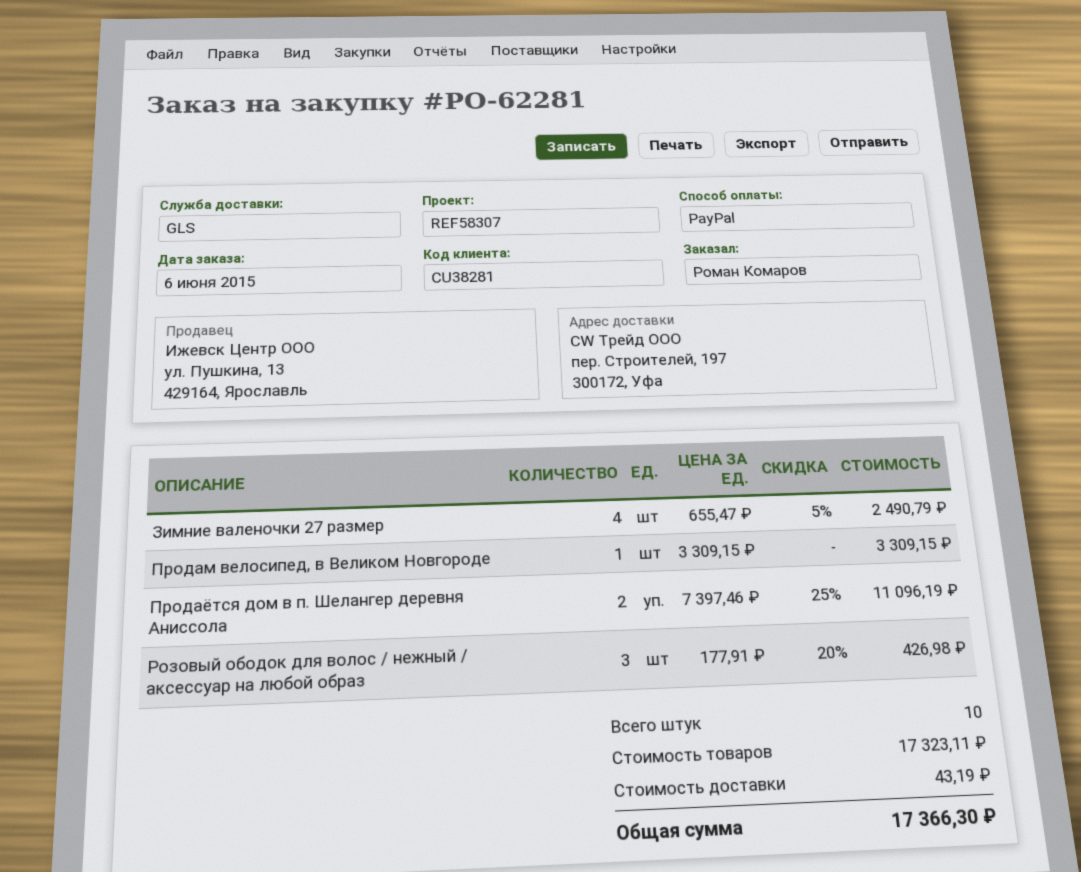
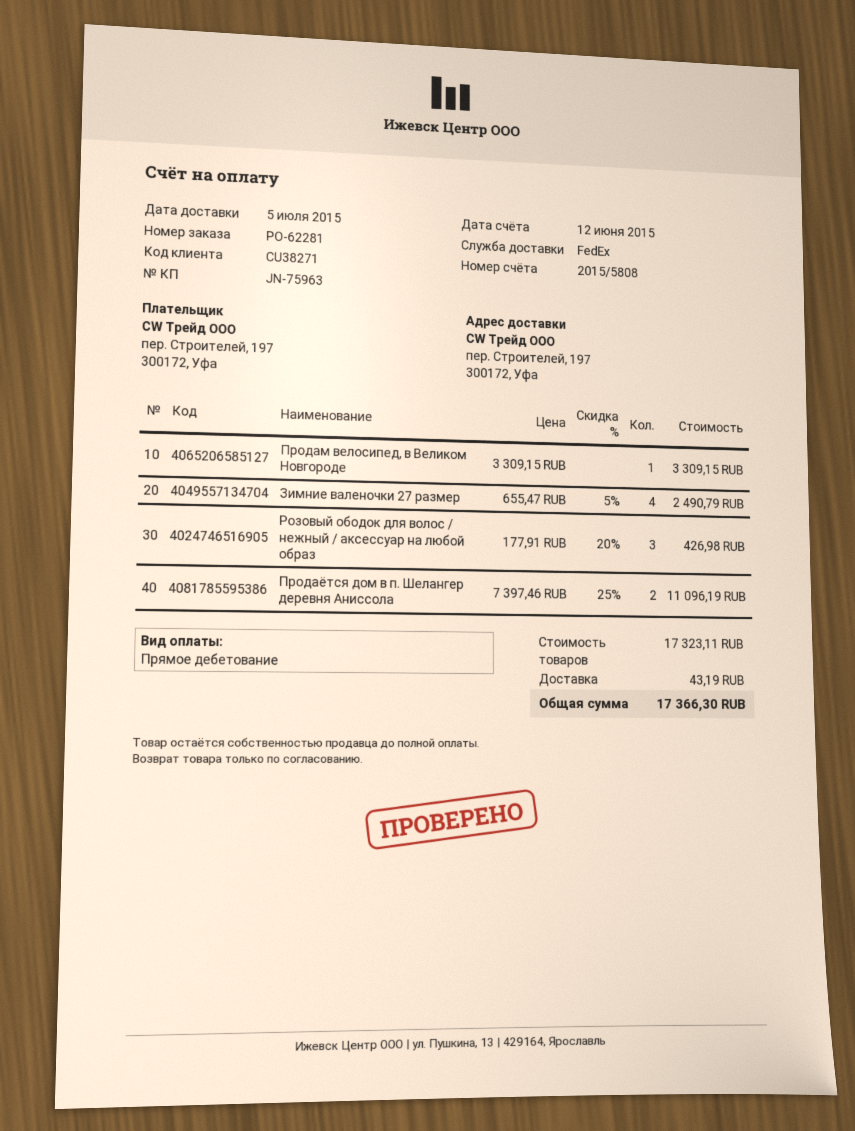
customer number: CU38281 -> CU38271
payment method: PayPal -> direct debit
shipping method: GLS -> FedEx

